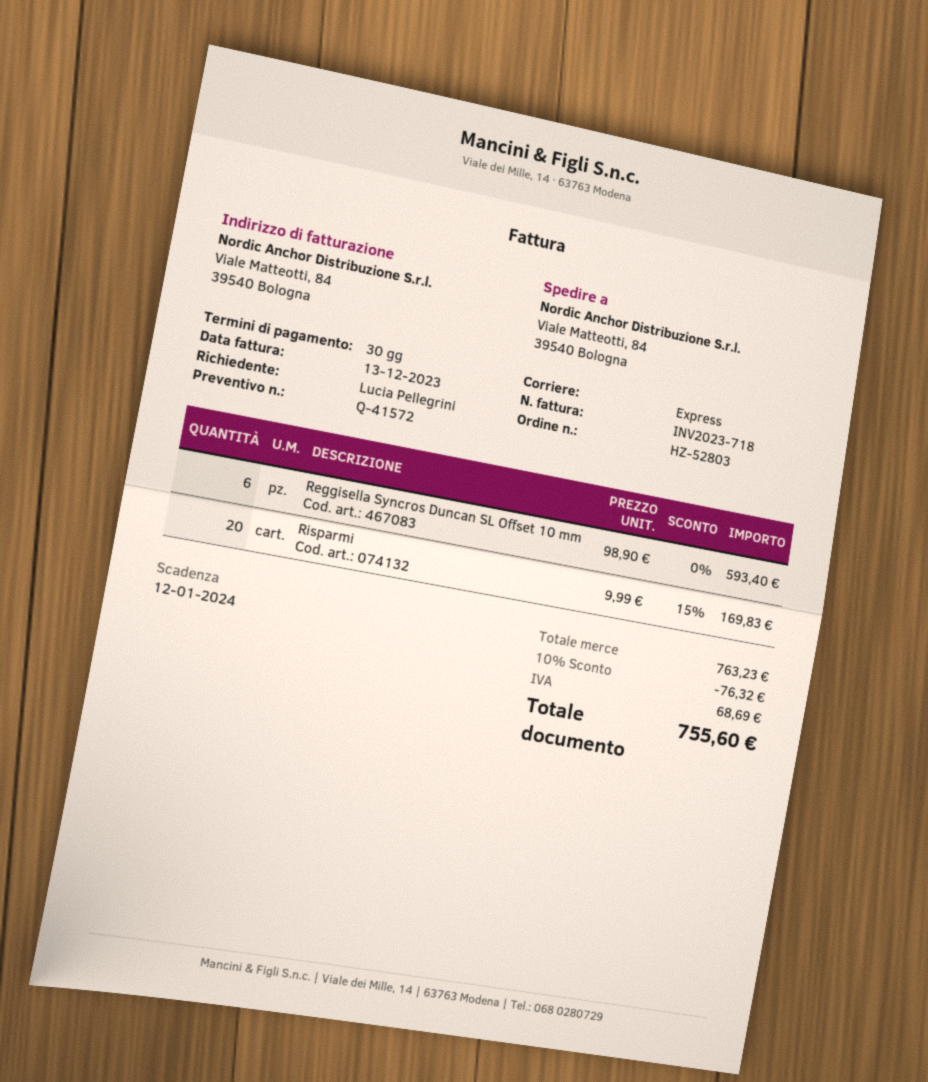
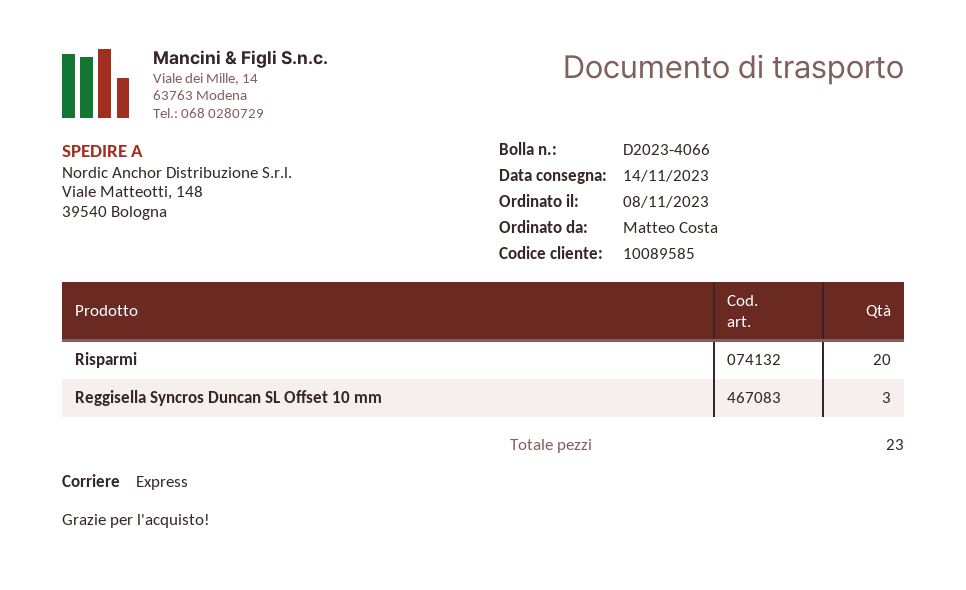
ordered by: Lucia Pellegrini -> Matteo Costa
ship to: Viale Matteotti, 84, 39540 Bologna -> Viale Matteotti, 148, 39540 Bologna
Reggisella Syncros Duncan SL Offset 10 mm: 6 -> 3

